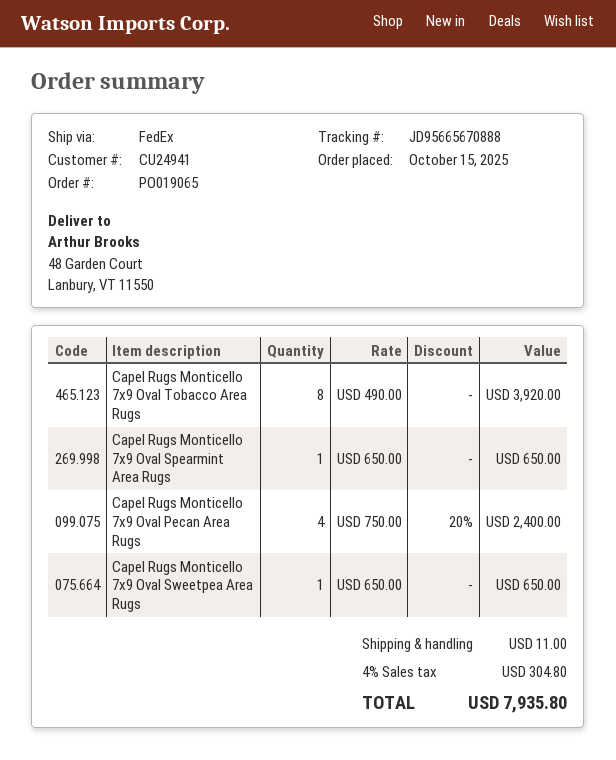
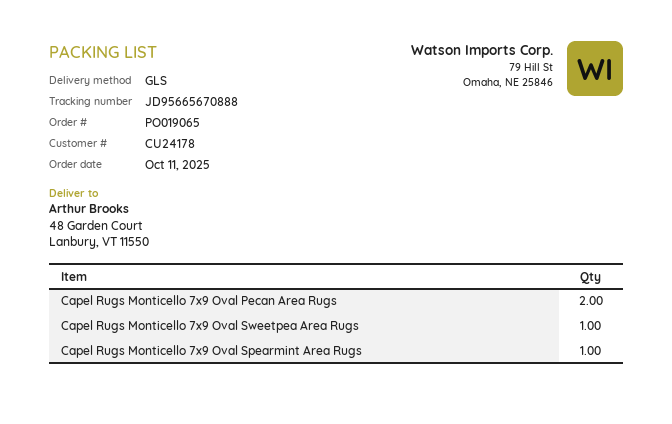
order date: 2025-10-15 -> 2025-10-11
customer number: CU24941 -> CU24178
shipping method: FedEx -> GLS
Capel Rugs Monticello 7x9 Oval Tobacco Area Rugs: 8 -> none
Capel Rugs Monticello 7x9 Oval Pecan Area Rugs: 4 -> 2

